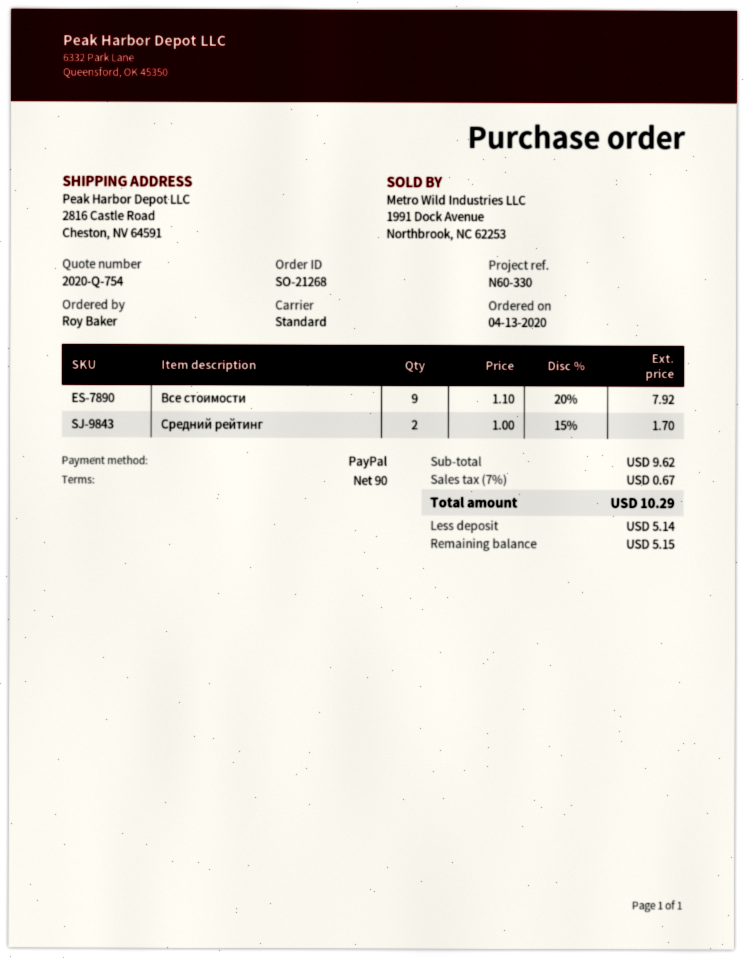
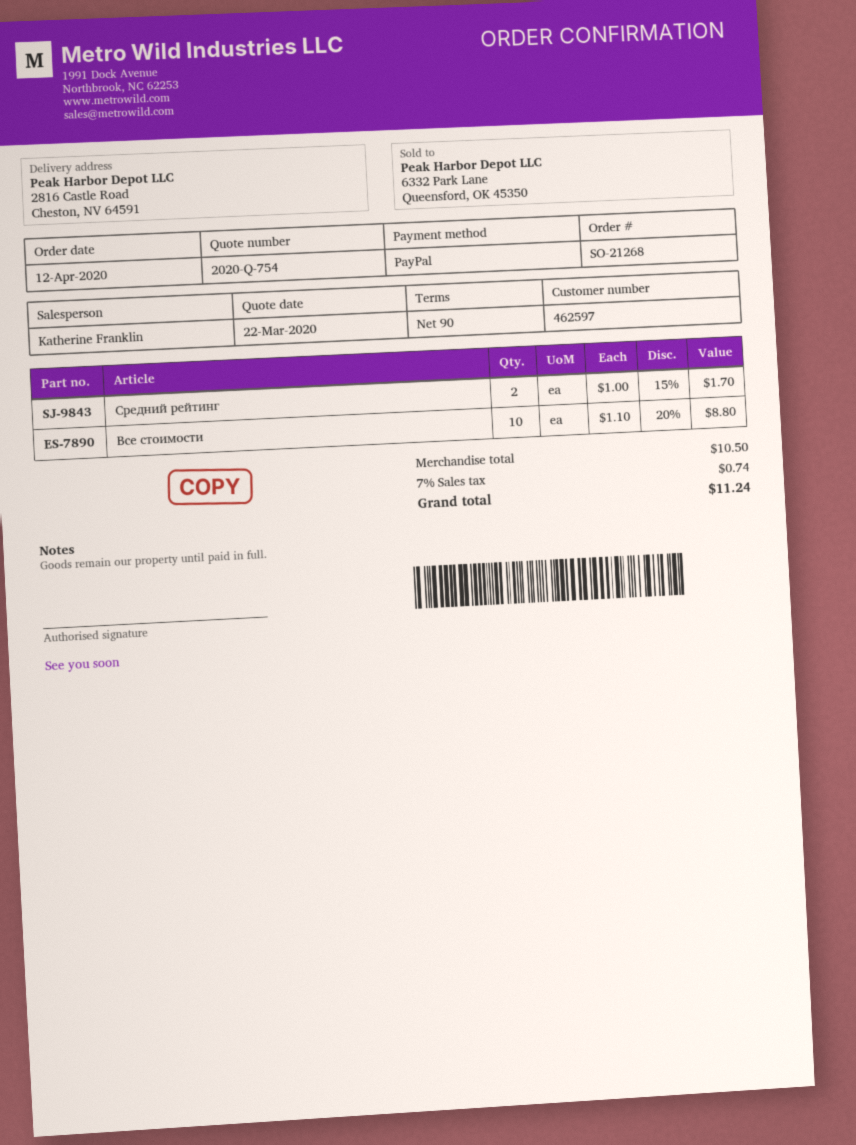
order date: 2020-04-13 -> 2020-04-12
Все стоимости: 9 x 1.10 - 20% = 7.92 -> 10 x 1.10 - 20% = 8.80
subtotal: 9.62 -> 10.50
tax: 7% = 0.67 -> 7% = 0.74
total: 10.29 -> 11.24

